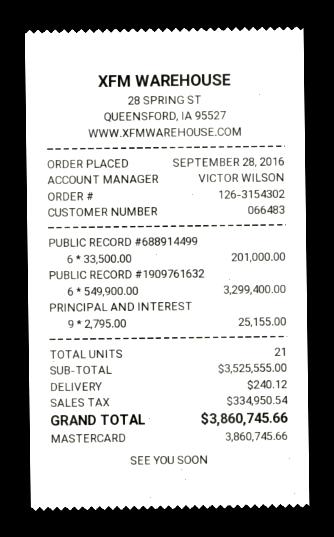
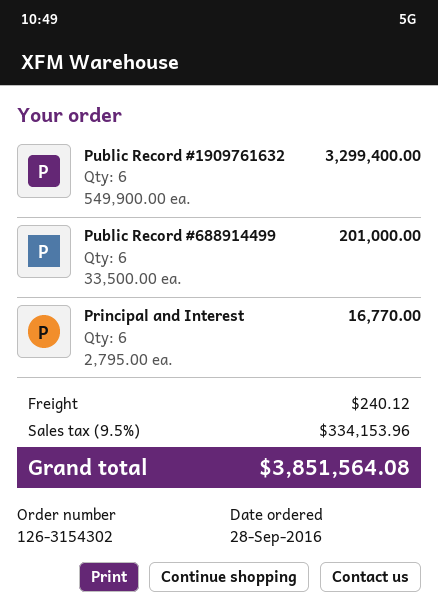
PRINCIPAL AND INTEREST: 9 x 2795.00 = 25155.00 -> 6 x 2795.00 = 16770.00
tax: 334950.54 -> 334153.96
total: 3860745.66 -> 3851564.08

